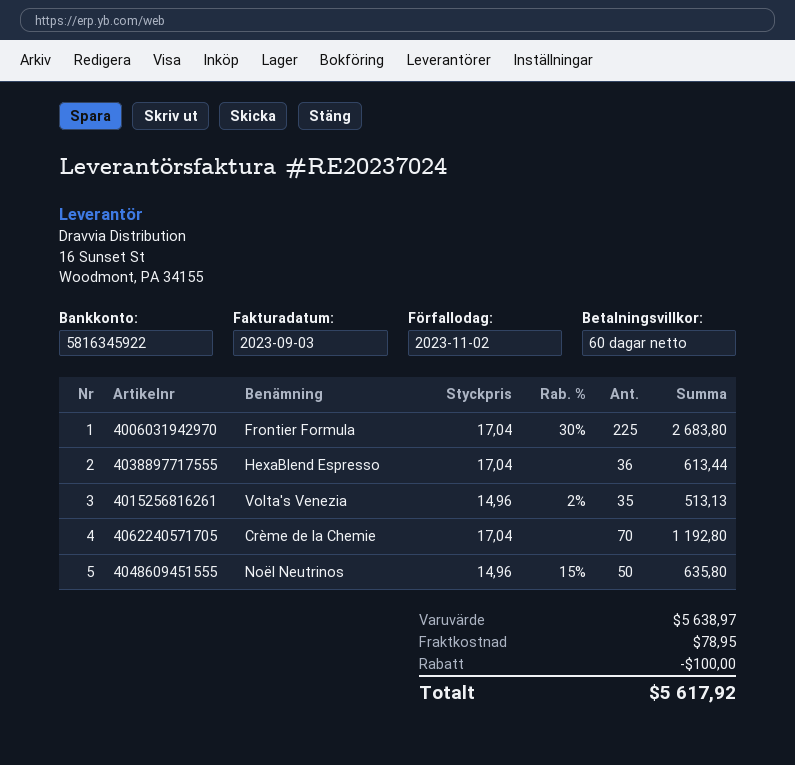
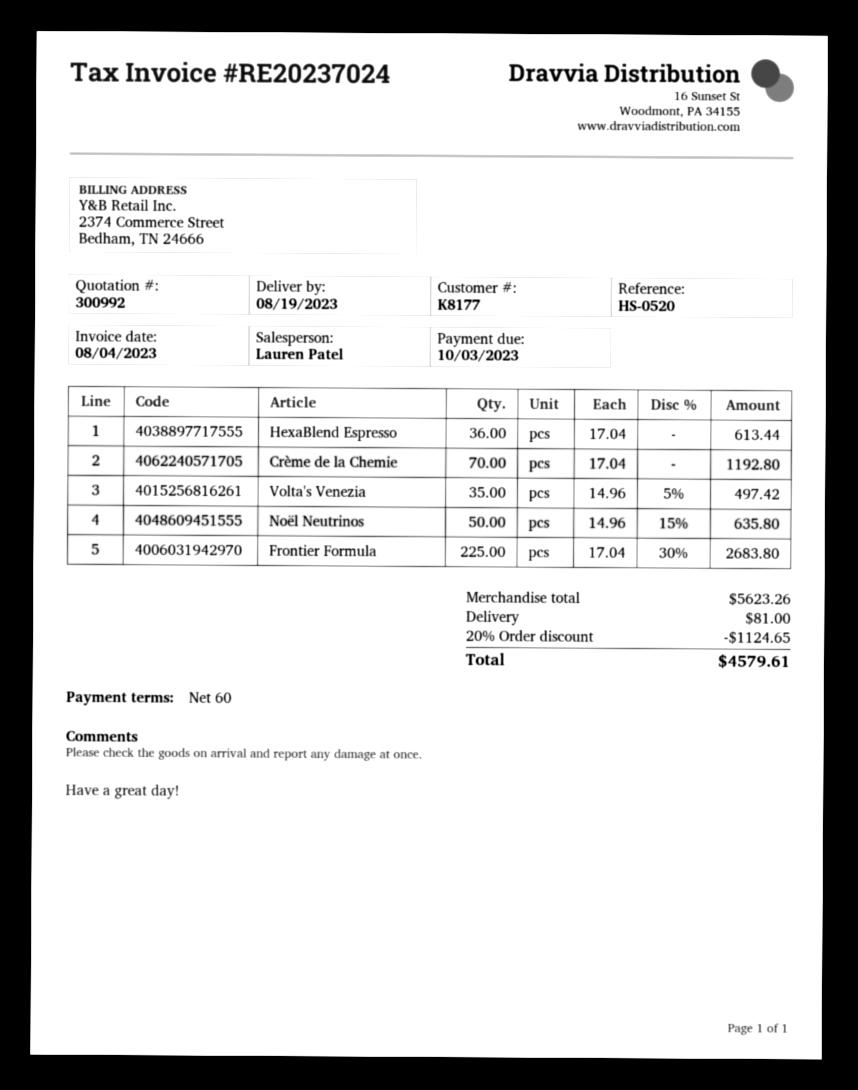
invoice date: 2023-09-03 -> 2023-08-04
due date: 2023-11-02 -> 2023-10-03
Volta's Venezia: 35 x 14.96 - 2% = 513.13 -> 35 x 14.96 - 5% = 497.42
subtotal: 5638.97 -> 5623.26
discount: 100.00 -> 1124.65
shipping: 78.95 -> 81.00
total: 5617.92 -> 4579.61

